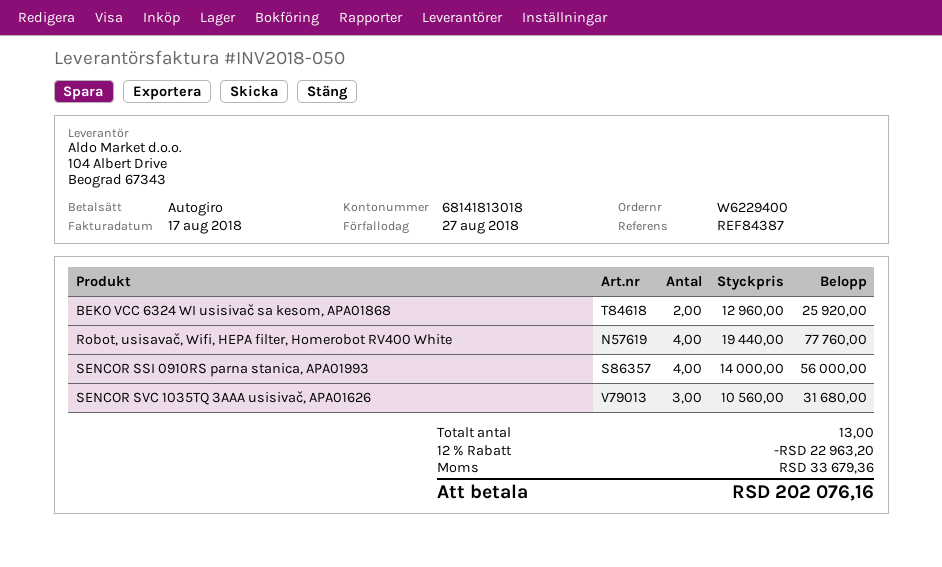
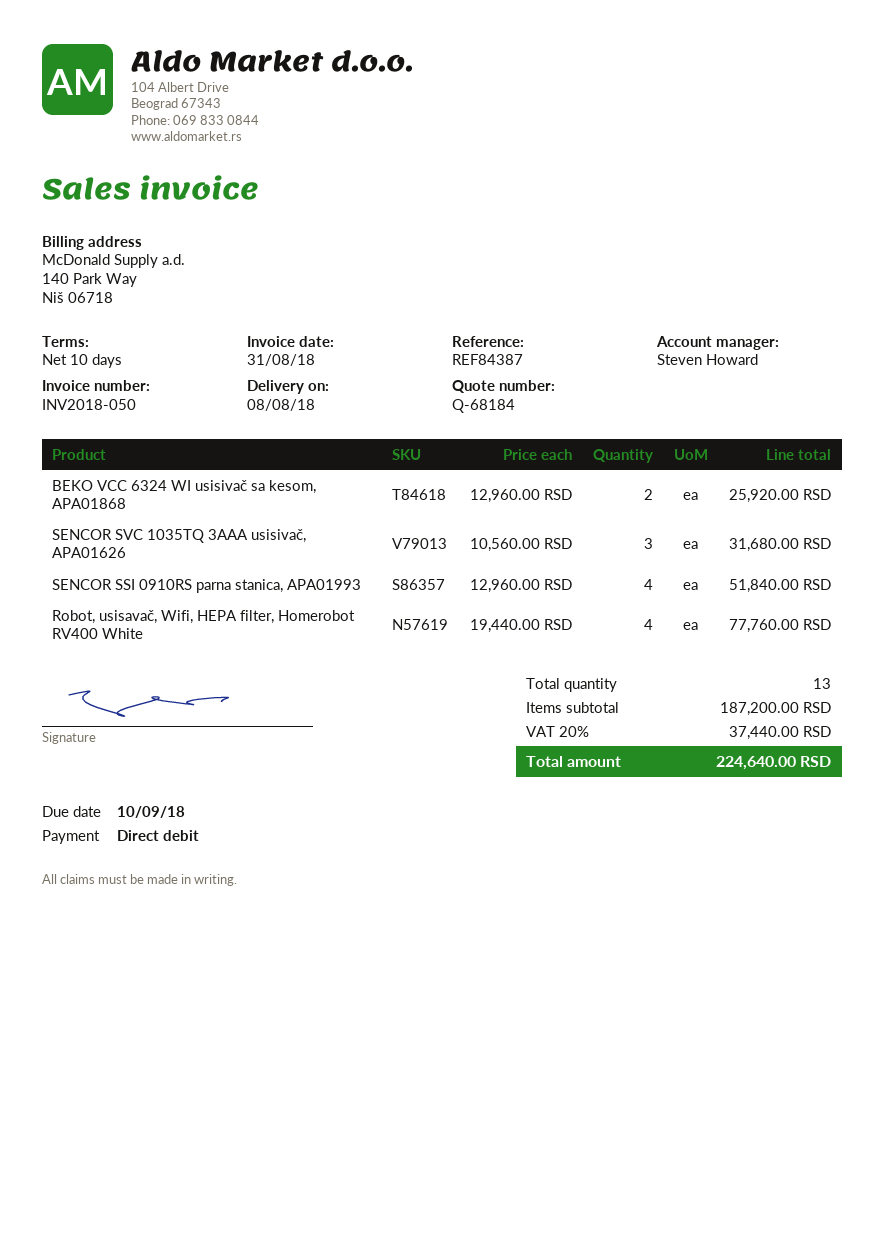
invoice date: 2018-08-17 -> 2018-08-31
due date: 2018-08-27 -> 2018-09-10
SENCOR SSI 0910RS parna stanica, APA01993: 4 x 14000.00 = 56000.00 -> 4 x 12960.00 = 51840.00
discount: 12% = 22963.20 -> none
tax: 33679.36 -> 37440.00
total: 202076.16 -> 224640.00

